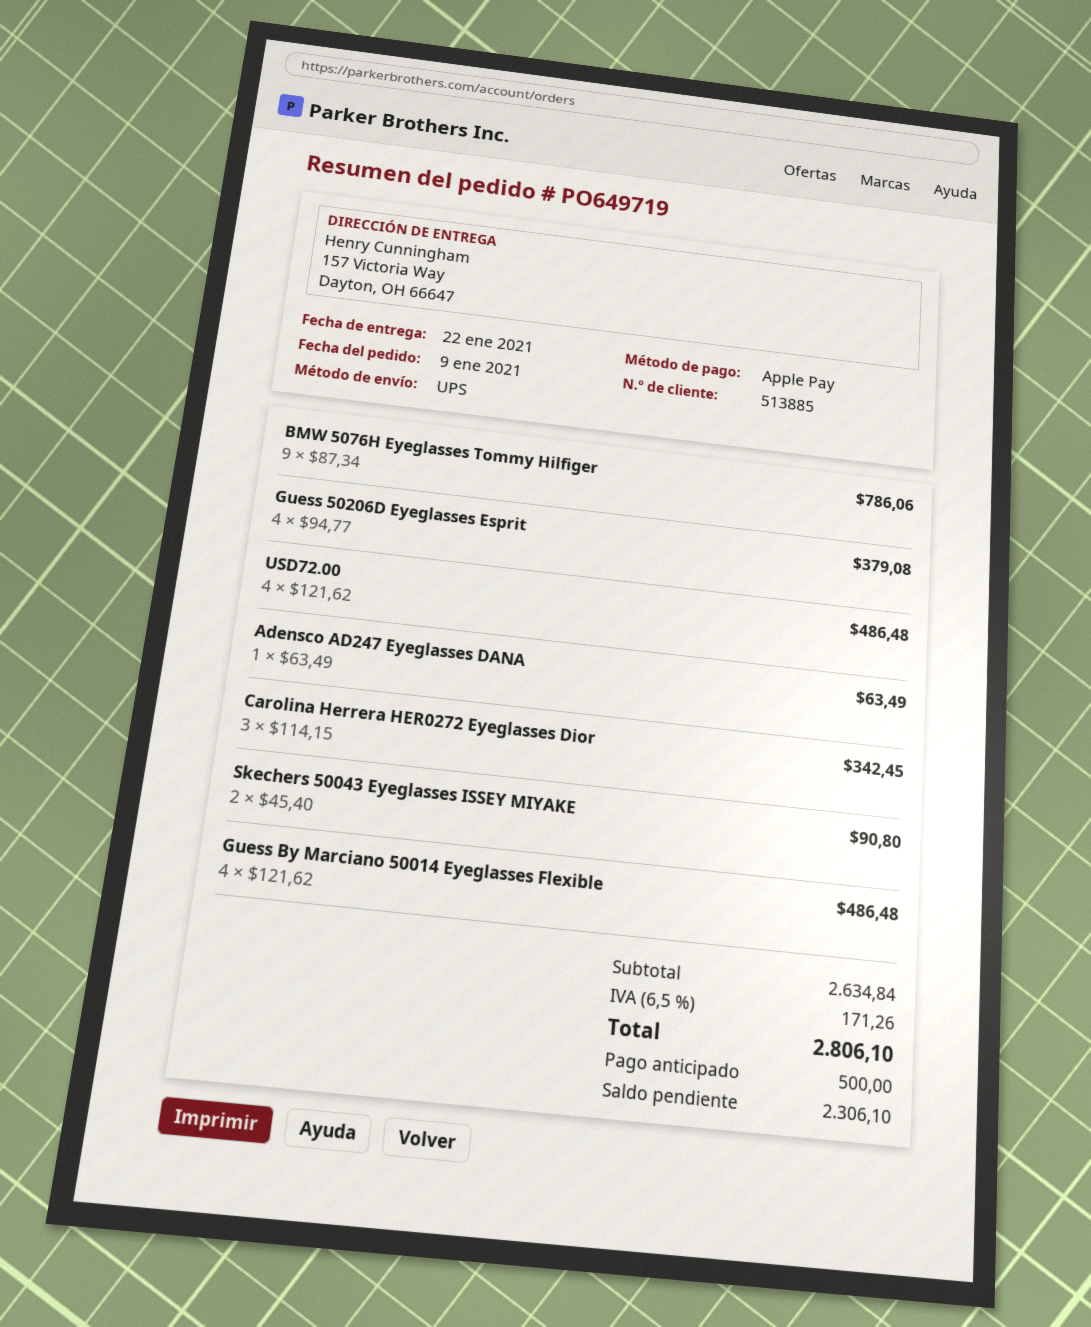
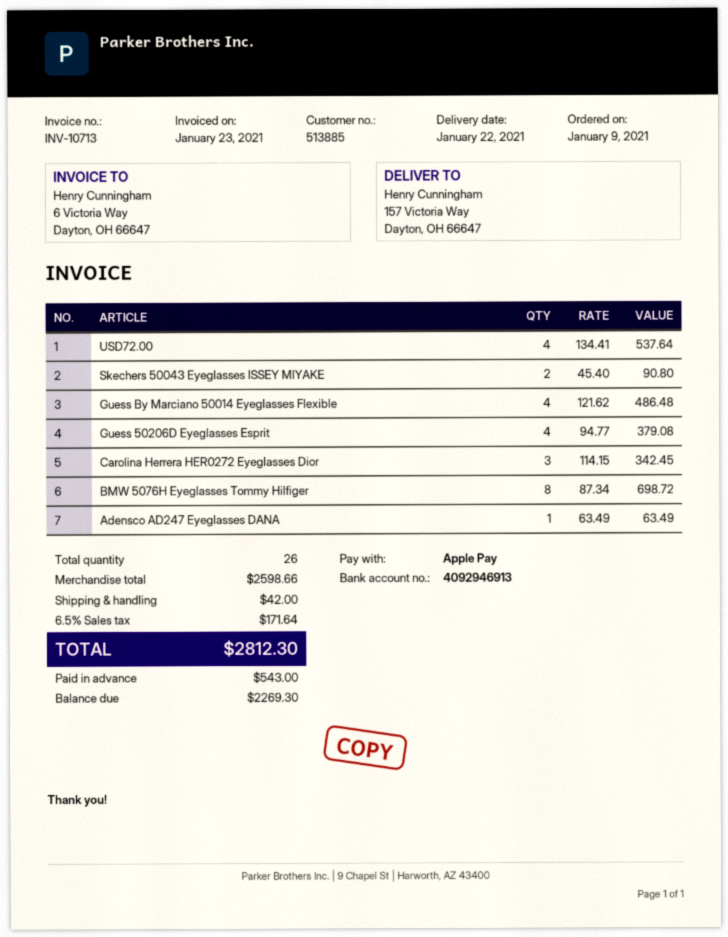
BMW 5076H Eyeglasses Tommy Hilfiger: 9 x 87.34 = 786.06 -> 8 x 87.34 = 698.72
USD72.00: 4 x 121.62 = 486.48 -> 4 x 134.41 = 537.64
subtotal: 2634.84 -> 2598.66
shipping: none -> 42.00
tax: 6.5% = 171.26 -> 6.5% = 171.64
total: 2806.10 -> 2812.30
deposit: 500.00 -> 543.00
balance: 2306.10 -> 2269.30

